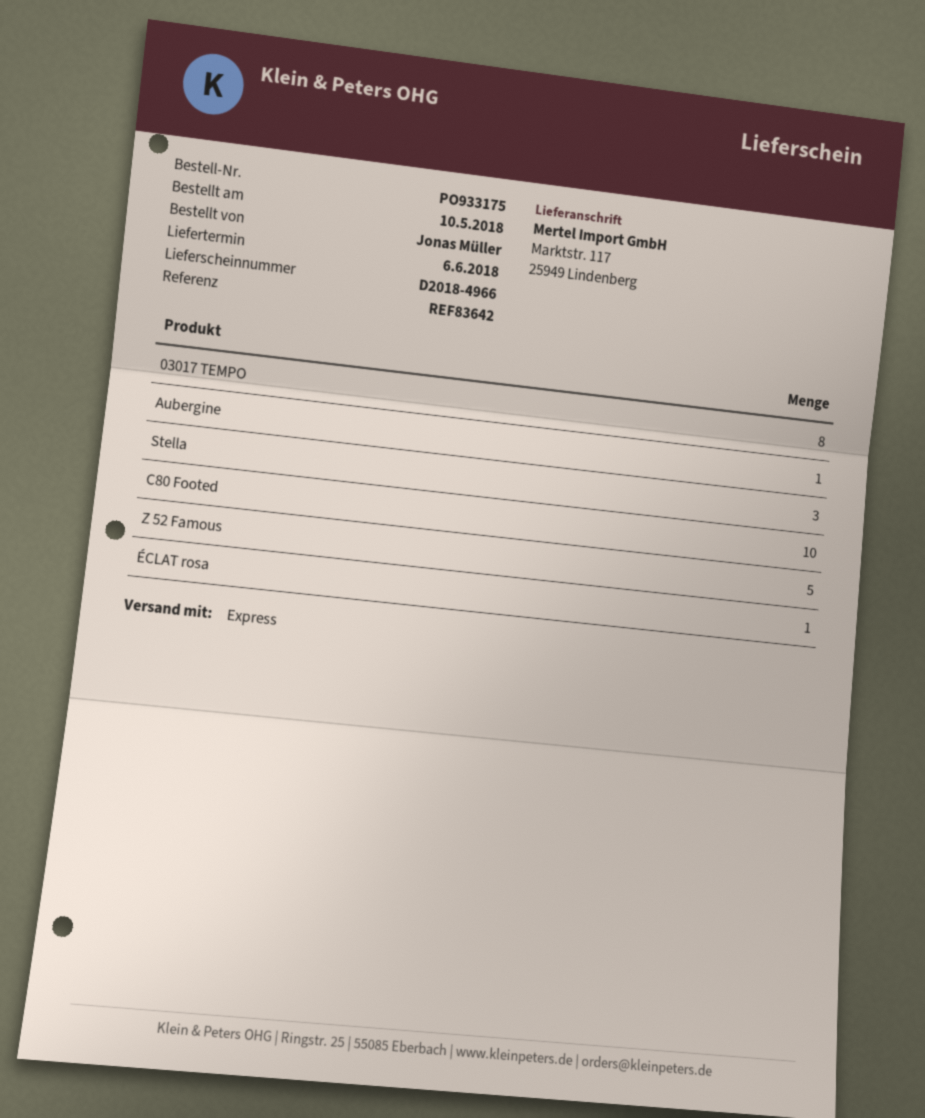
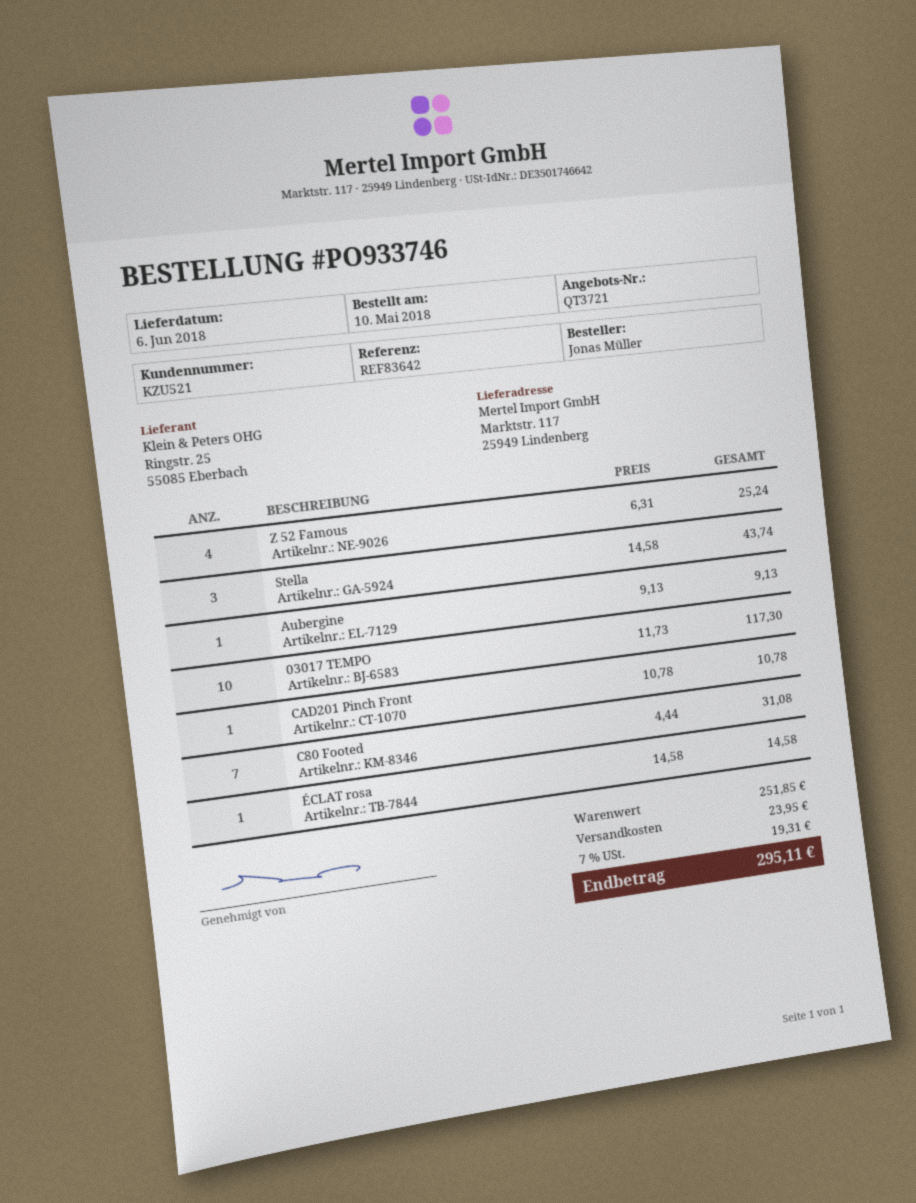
order number: PO933175 -> PO933746
03017 TEMPO: 8 -> 10
C80 Footed: 10 -> 7
Z 52 Famous: 5 -> 4
CAD201 Pinch Front: none -> 1

